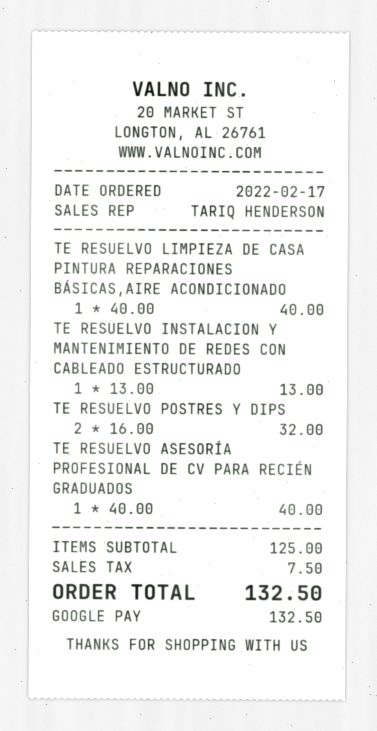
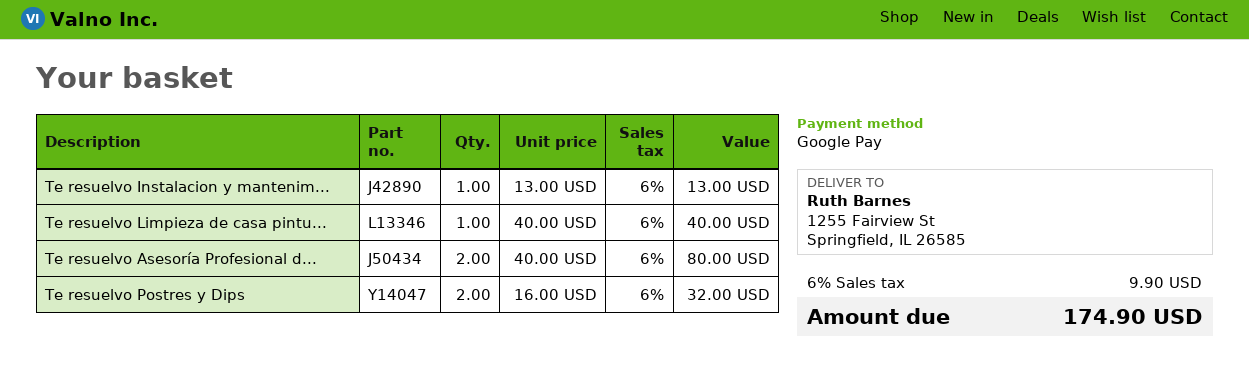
TE RESUELVO ASESORÍA PROFESIONAL DE CV PARA RECIÉN GRADUADOS: 1 x 40.00 = 40.00 -> 2 x 40.00 = 80.00
tax: 7.50 -> 9.90
total: 132.50 -> 174.90

